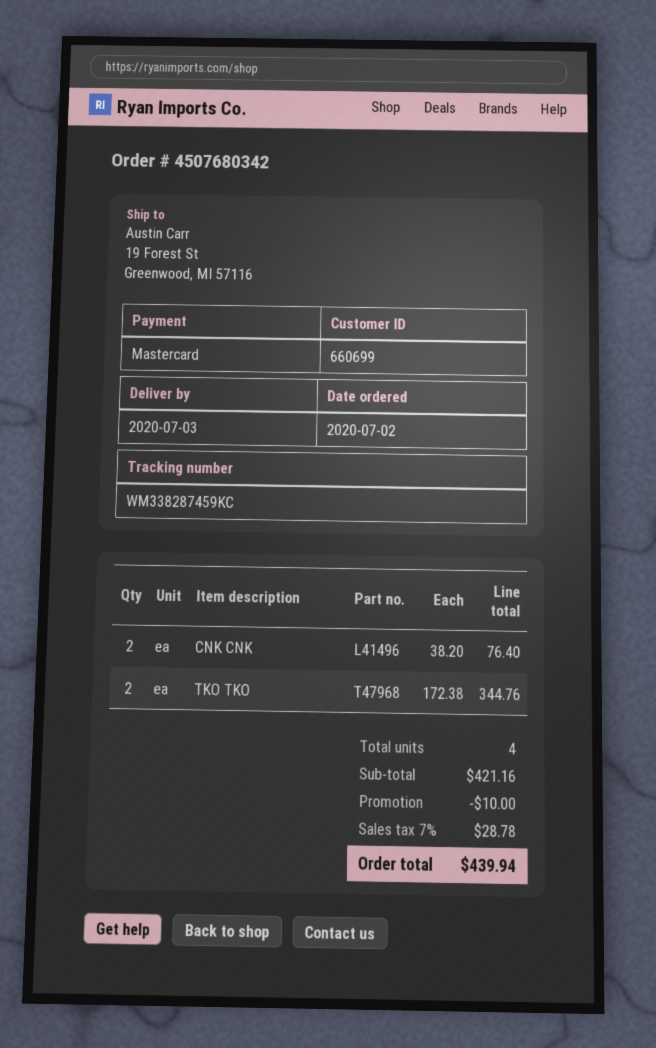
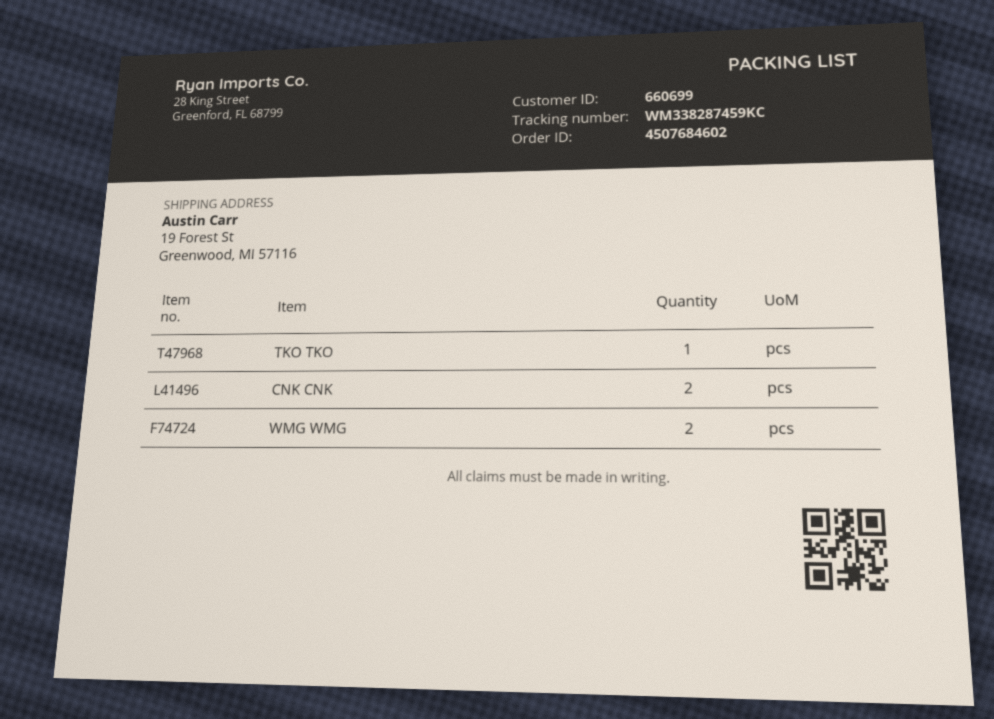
order number: 4507680342 -> 4507684602
TKO TKO: 2 -> 1
WMG WMG: none -> 2

